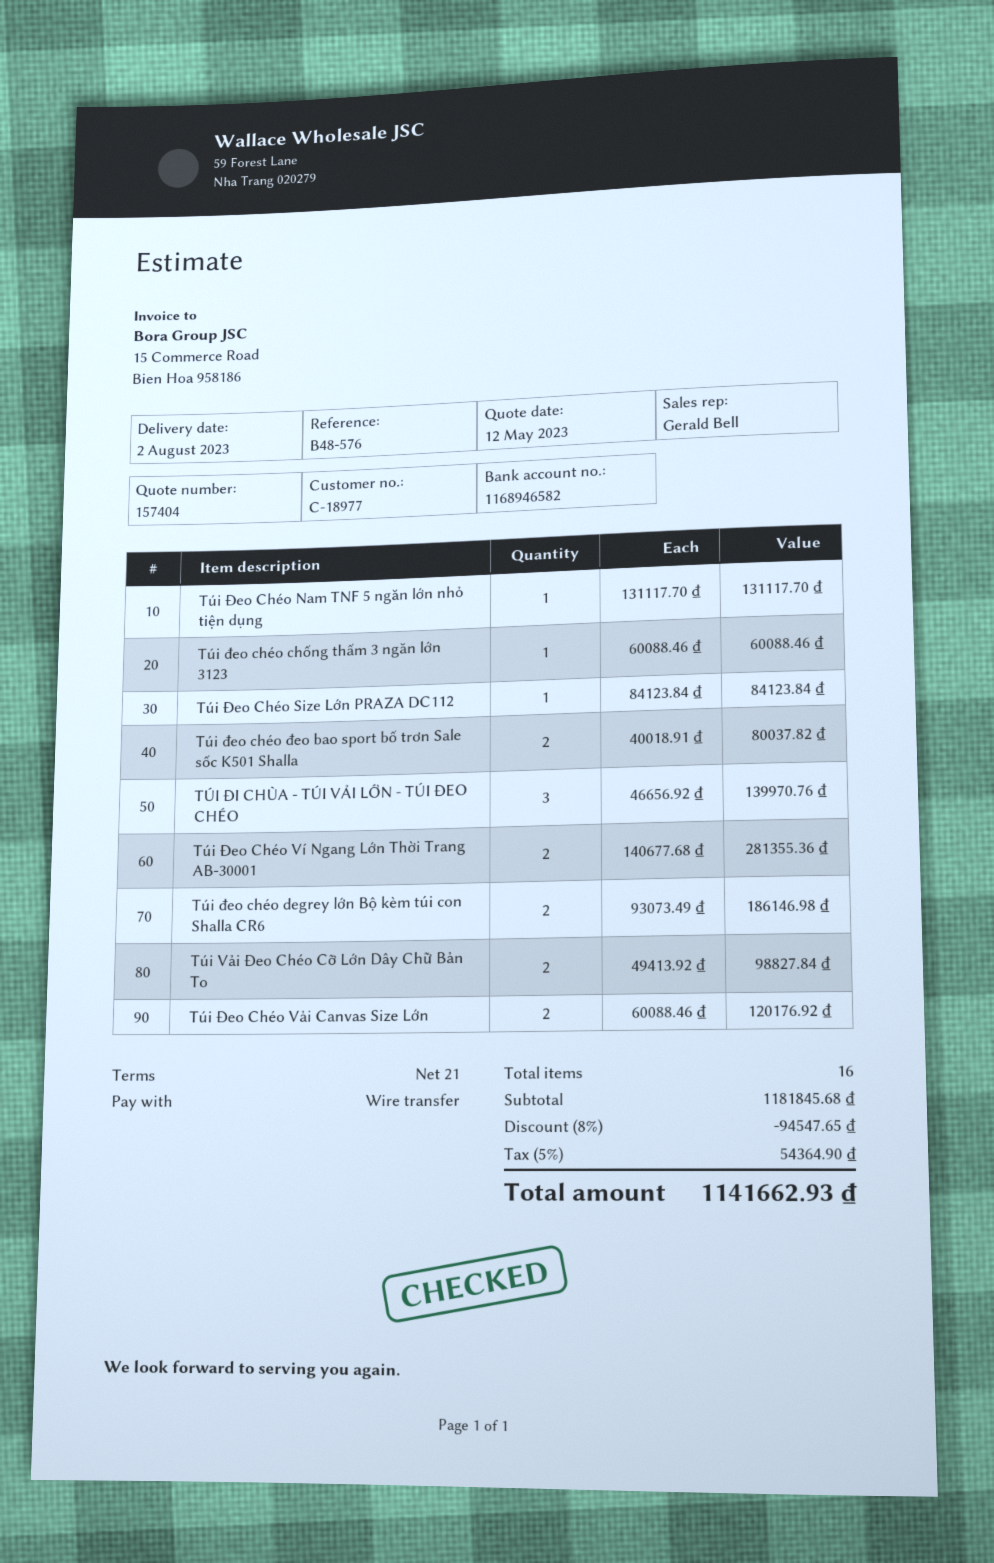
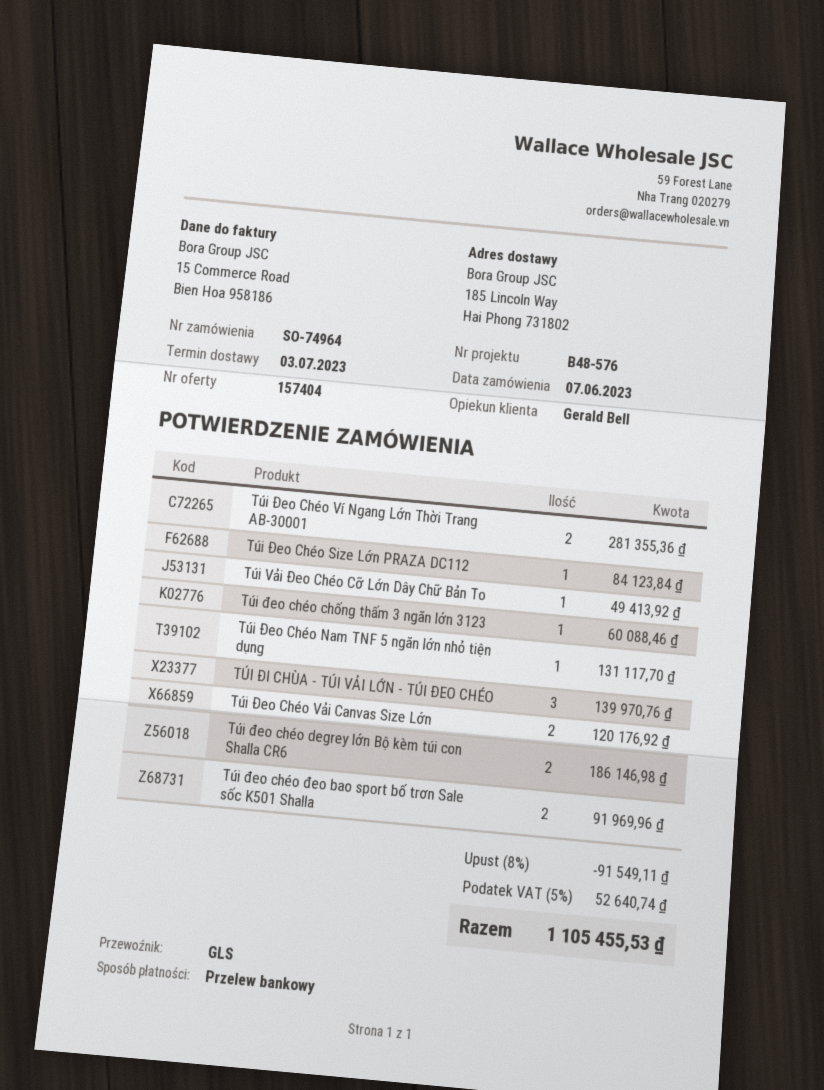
delivery date: 2023-08-02 -> 2023-07-03
Túi đeo chéo đeo bao sport bố trơn Sale sốc K501 Shalla: 2 for 80037.82 -> 2 for 91969.96
Túi Vải Đeo Chéo Cỡ Lớn Dây Chữ Bản To: 2 for 98827.84 -> 1 for 49413.92
discount: 8% = 94547.65 -> 8% = 91549.11
tax: 5% = 54364.90 -> 5% = 52640.74
total: 1141662.93 -> 1105455.53

